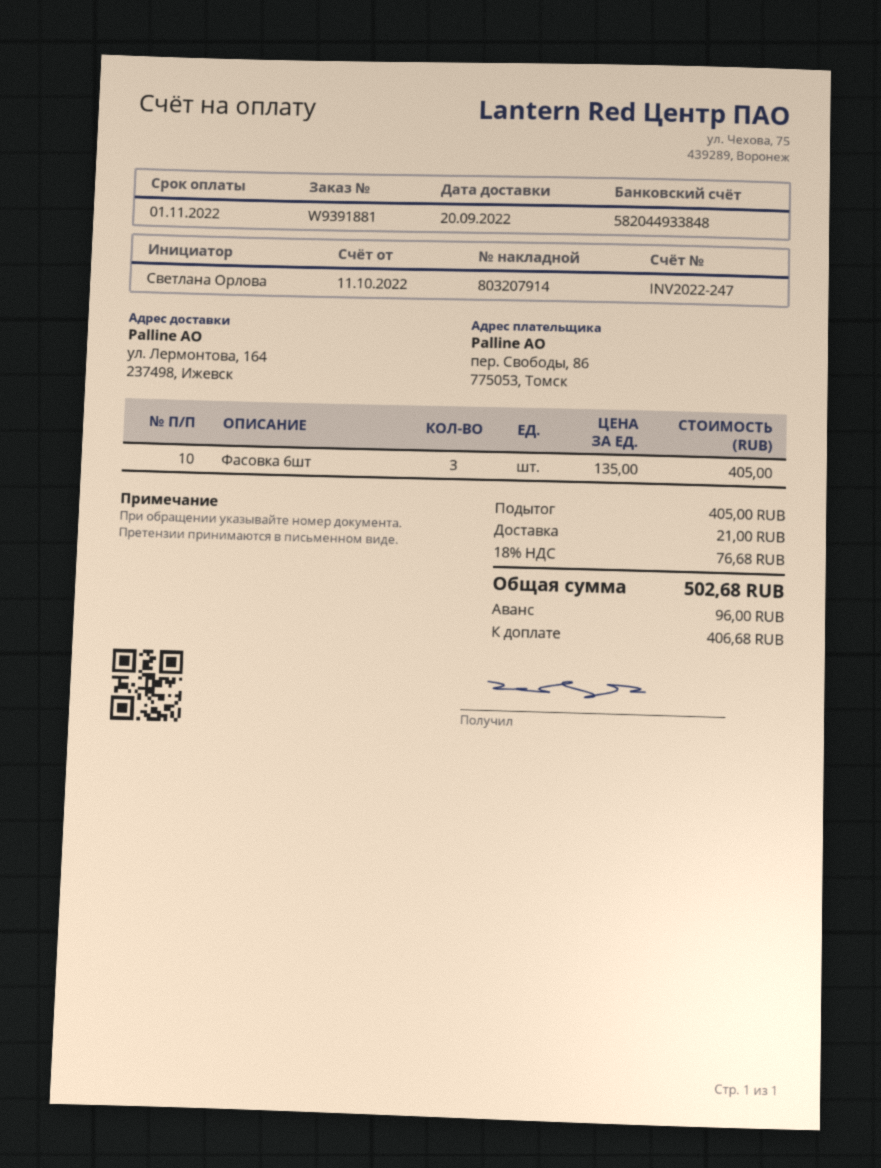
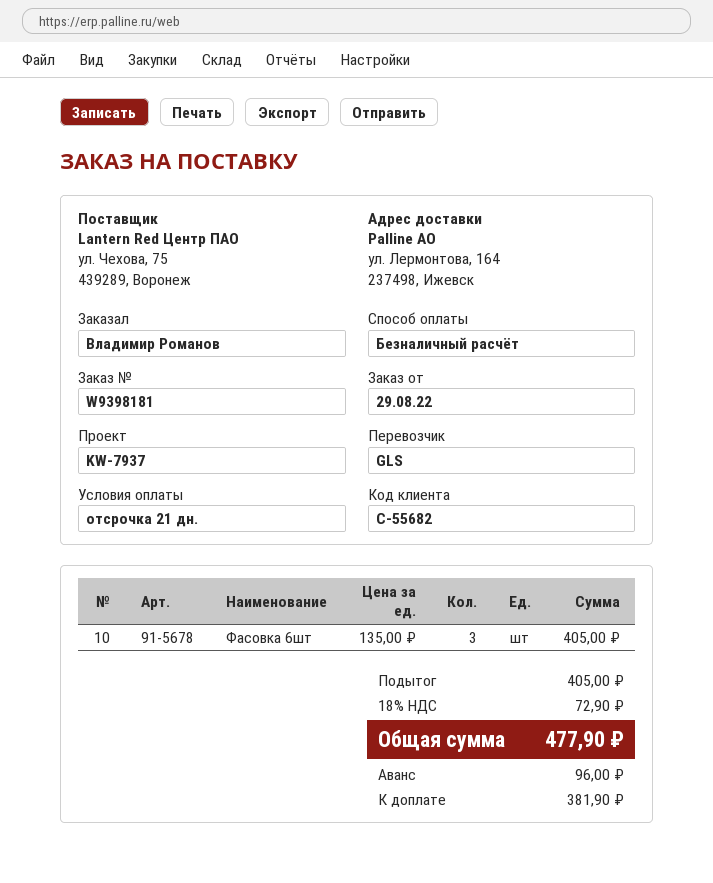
order number: W9391881 -> W9398181
ordered by: Светлана Орлова -> Владимир Романов
shipping: 21.00 -> none
tax: 18% = 76.68 -> 18% = 72.90
total: 502.68 -> 477.90
balance: 406.68 -> 381.90

